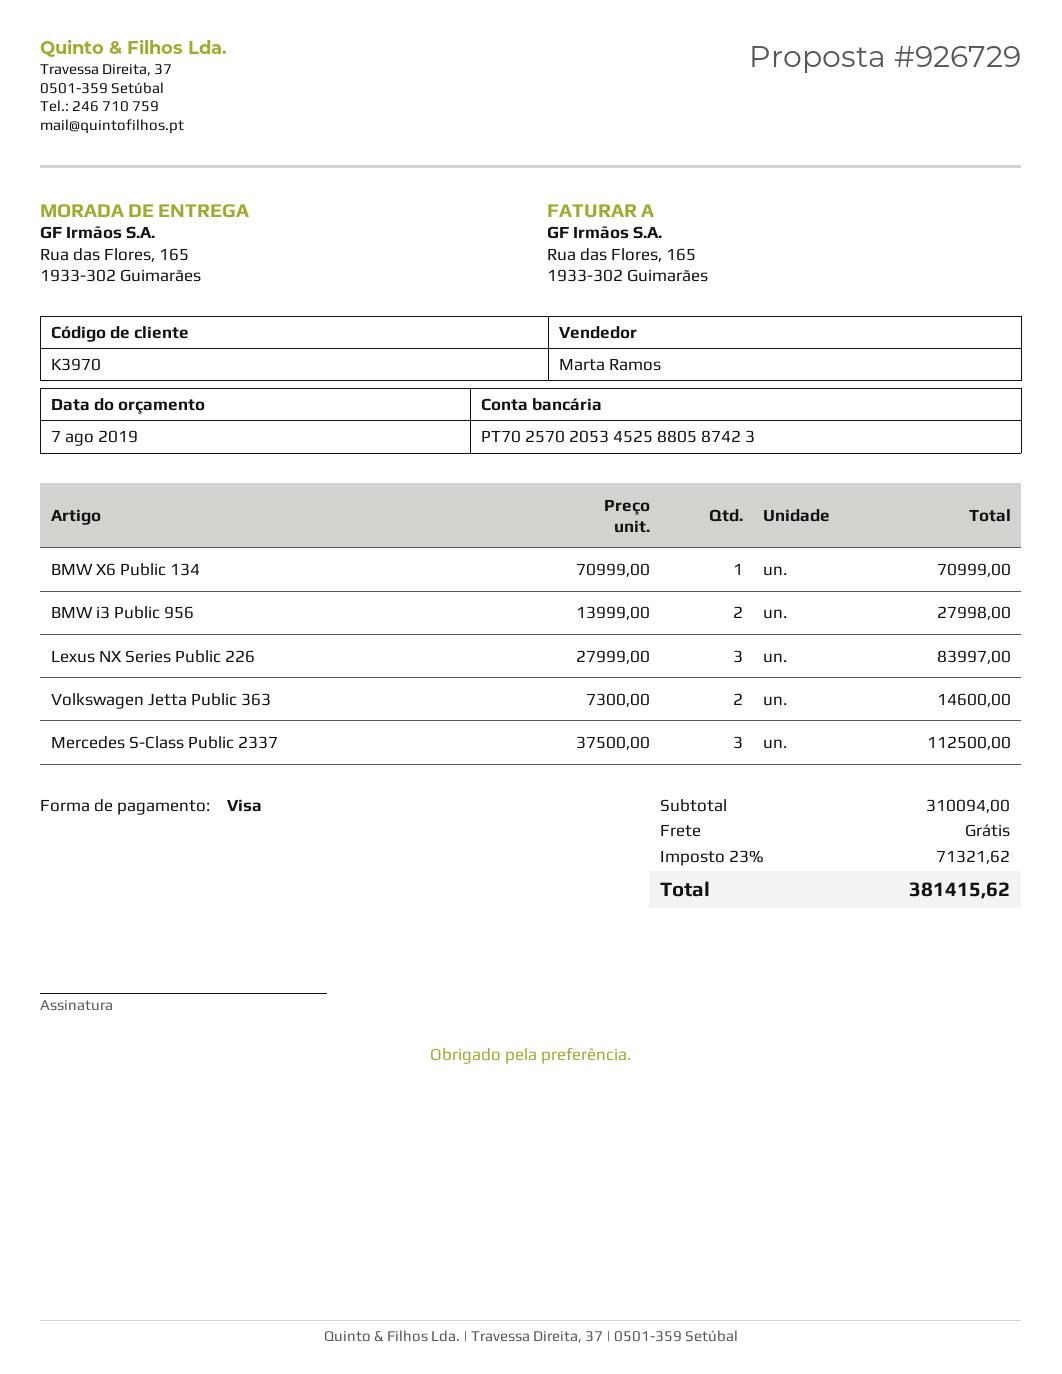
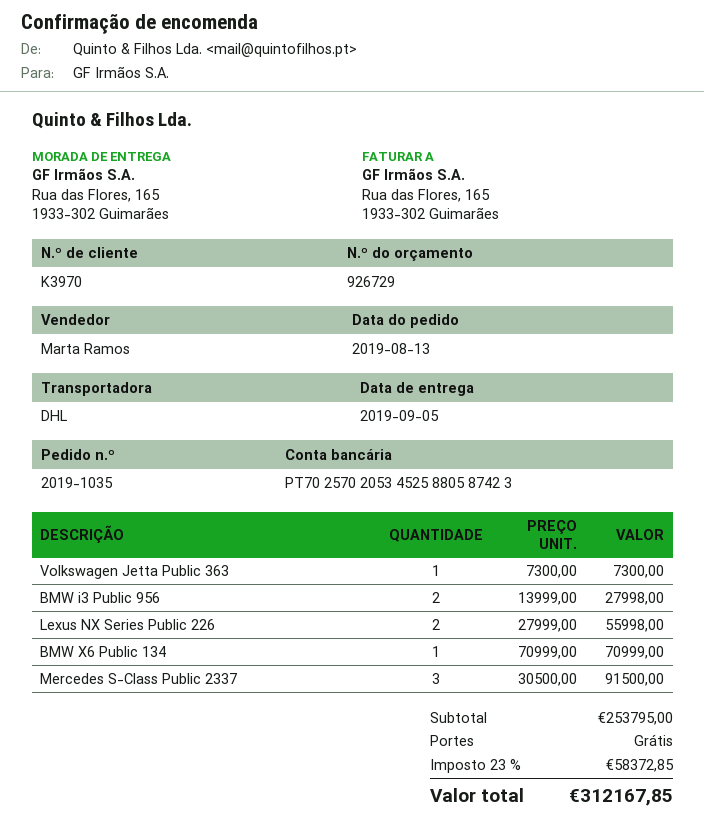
Lexus NX Series Public 226: 3 x 27999.00 = 83997.00 -> 2 x 27999.00 = 55998.00
Volkswagen Jetta Public 363: 2 x 7300.00 = 14600.00 -> 1 x 7300.00 = 7300.00
Mercedes S-Class Public 2337: 3 x 37500.00 = 112500.00 -> 3 x 30500.00 = 91500.00
subtotal: 310094.00 -> 253795.00
tax: 23% = 71321.62 -> 23% = 58372.85
total: 381415.62 -> 312167.85

